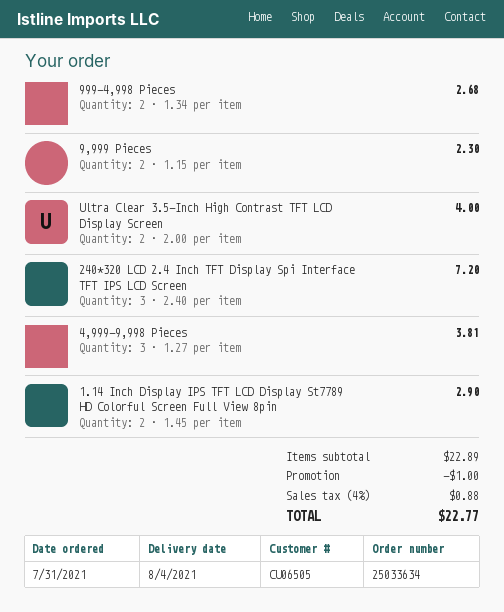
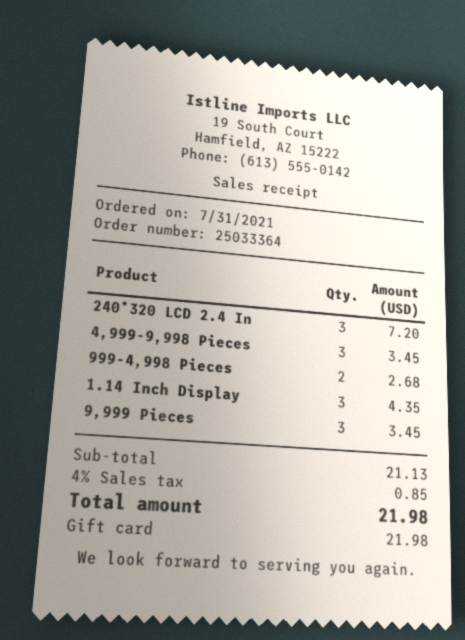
order number: 25033634 -> 25033364
9,999 Pieces: 2 for 2.30 -> 3 for 3.45
Ultra Clear 3.5-Inch High Contrast TFT LCD Display Screen: 2 for 4.00 -> none
4,999-9,998 Pieces: 3 for 3.81 -> 3 for 3.45
1.14 Inch Display IPS TFT LCD Display St7789 HD Colorful Screen Full View 8pin: 2 for 2.90 -> 3 for 4.35
subtotal: 22.89 -> 21.13
discount: 1.00 -> none
tax: 4% = 0.88 -> 4% = 0.85
total: 22.77 -> 21.98

